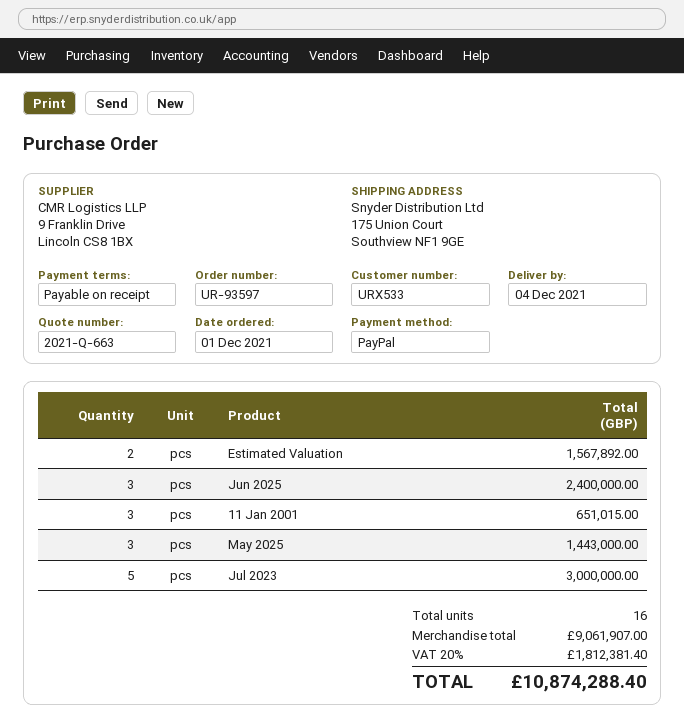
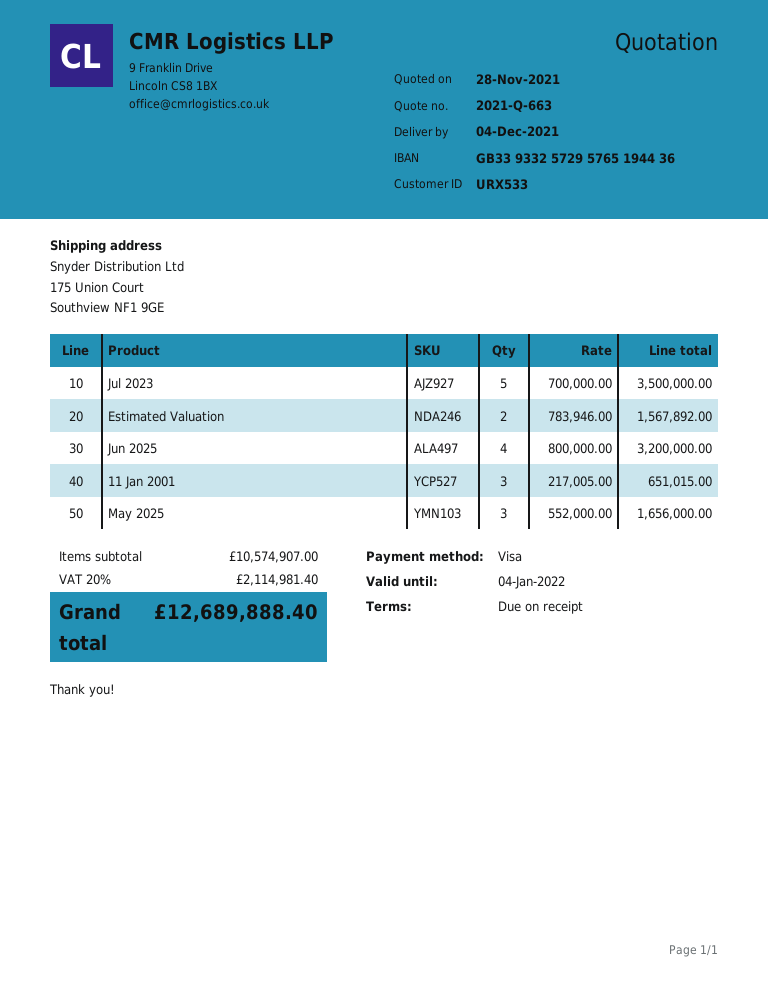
payment method: PayPal -> Visa
Jun 2025: 3 for 2400000.00 -> 4 for 3200000.00
May 2025: 3 for 1443000.00 -> 3 for 1656000.00
Jul 2023: 5 for 3000000.00 -> 5 for 3500000.00
subtotal: 9061907.00 -> 10574907.00
tax: 20% = 1812381.40 -> 20% = 2114981.40
total: 10874288.40 -> 12689888.40

